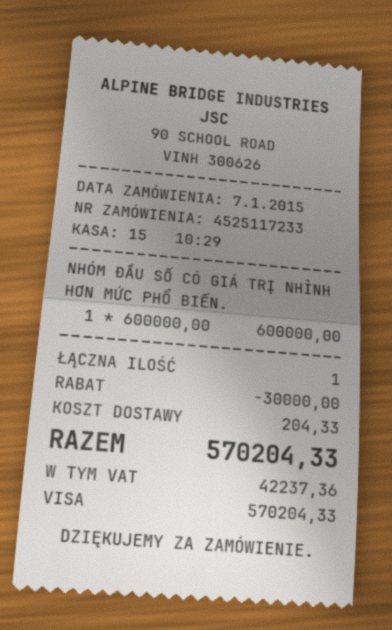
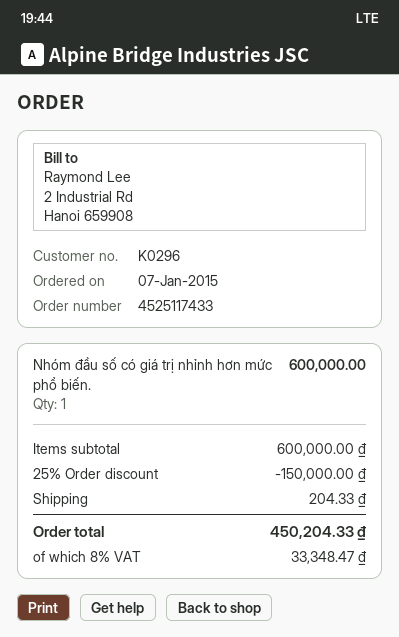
order number: 4525117233 -> 4525117433
discount: 30000.00 -> 150000.00
tax: 42237.36 -> 33348.47
total: 570204.33 -> 450204.33

